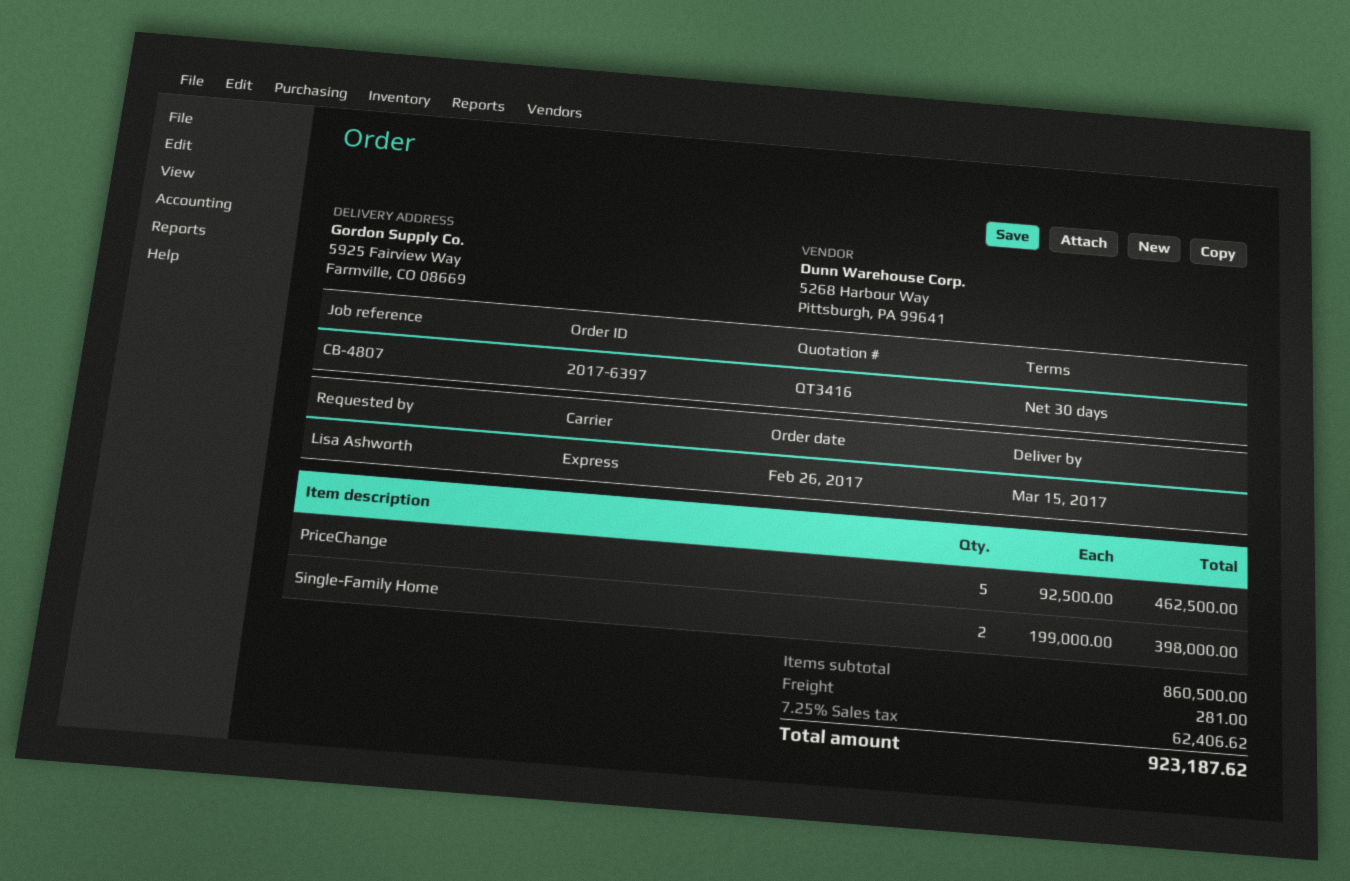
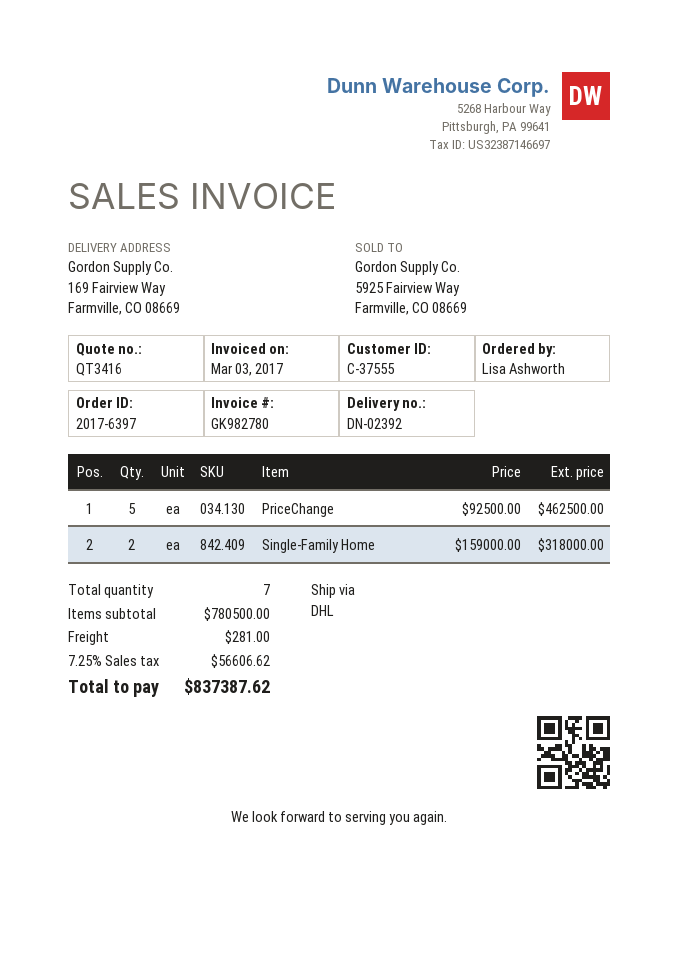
shipping method: express -> DHL
ship to: 5925 Fairview Way, Farmville, CO 08669 -> 169 Fairview Way, Farmville, CO 08669
Single-Family Home: 2 x 199000.00 = 398000.00 -> 2 x 159000.00 = 318000.00
subtotal: 860500.00 -> 780500.00
tax: 7.25% = 62406.62 -> 7.25% = 56606.62
total: 923187.62 -> 837387.62

